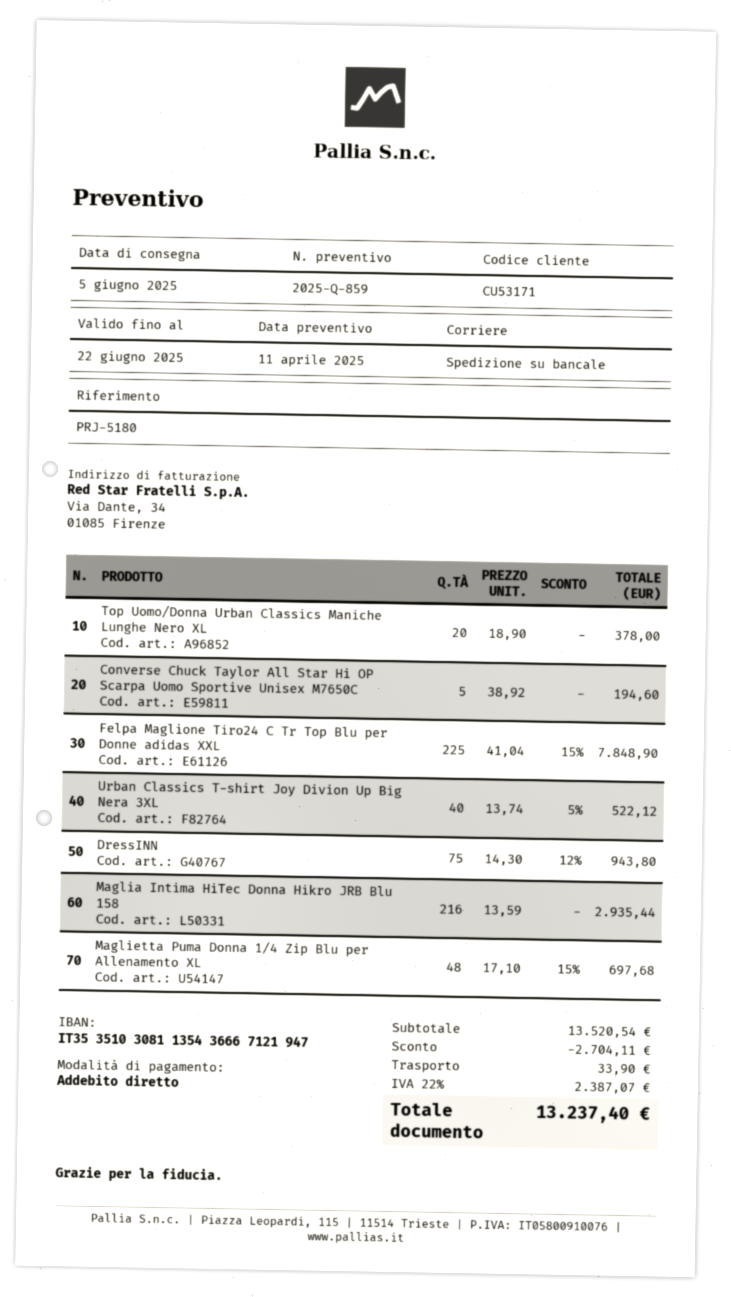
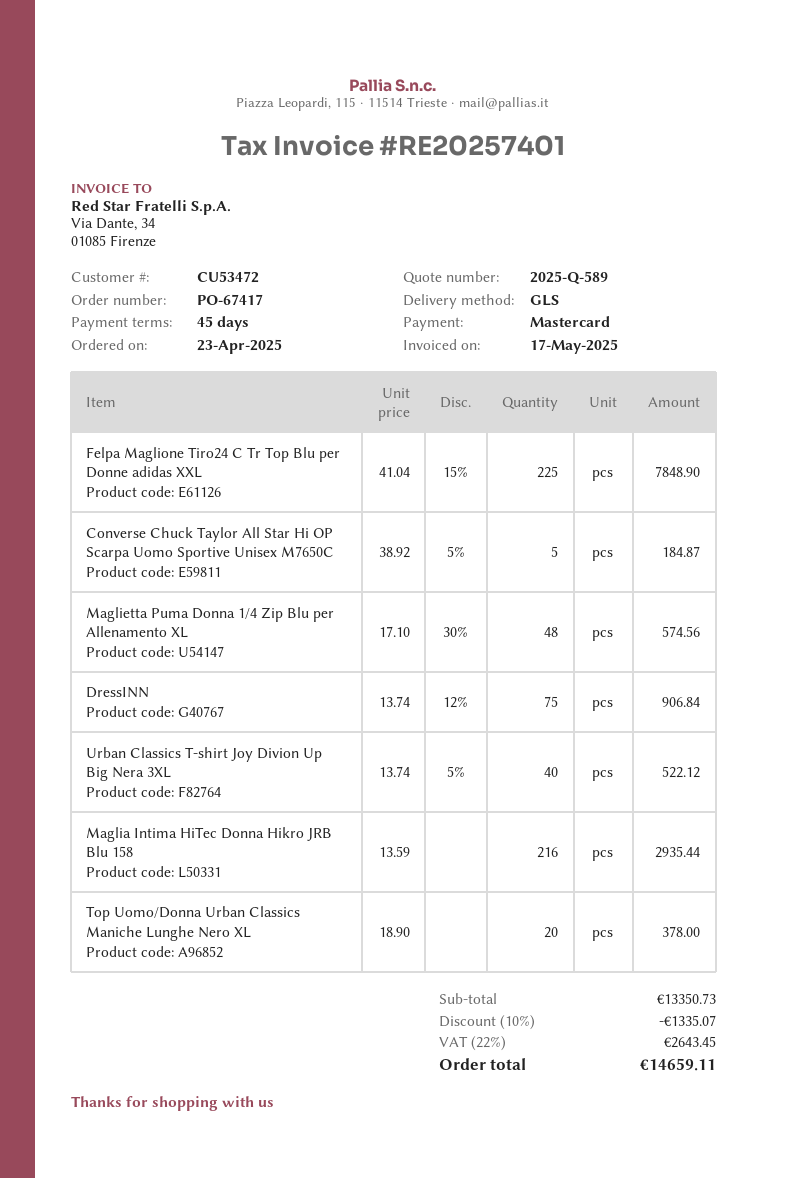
quote number: 2025-Q-859 -> 2025-Q-589
customer number: CU53171 -> CU53472
payment method: direct debit -> Mastercard
shipping method: pallet freight -> GLS
Converse Chuck Taylor All Star Hi OP Scarpa Uomo Sportive Unisex M7650C: 5 x 38.92 = 194.60 -> 5 x 38.92 - 5% = 184.87
DressINN: 75 x 14.30 - 12% = 943.80 -> 75 x 13.74 - 12% = 906.84
Maglietta Puma Donna 1/4 Zip Blu per Allenamento XL: 48 x 17.10 - 15% = 697.68 -> 48 x 17.10 - 30% = 574.56
subtotal: 13520.54 -> 13350.73
discount: 2704.11 -> 1335.07
shipping: 33.90 -> none
tax: 22% = 2387.07 -> 22% = 2643.45
total: 13237.40 -> 14659.11

